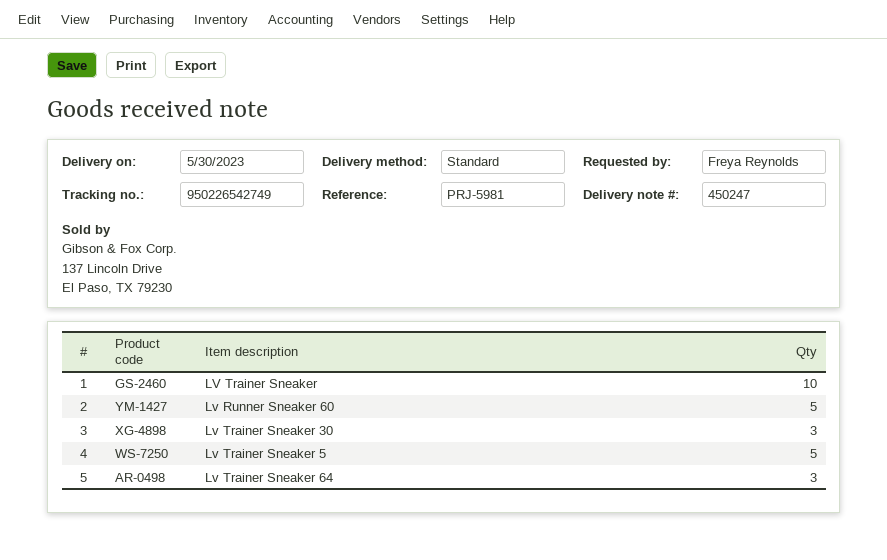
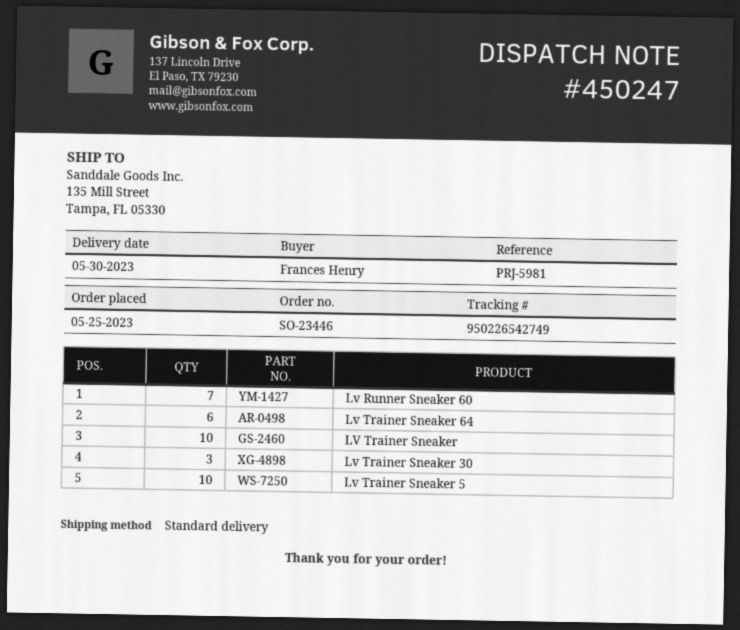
ordered by: Freya Reynolds -> Frances Henry
Lv Runner Sneaker 60: 5 -> 7
Lv Trainer Sneaker 5: 5 -> 10
Lv Trainer Sneaker 64: 3 -> 6

